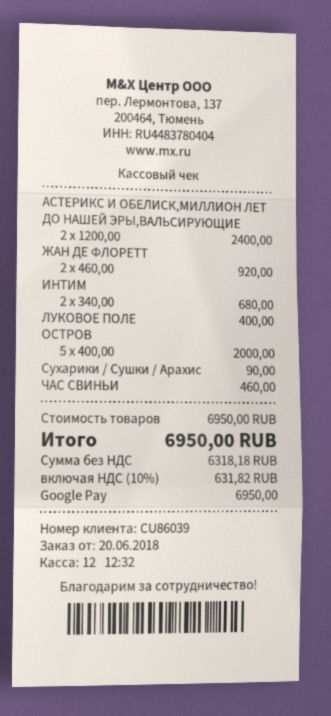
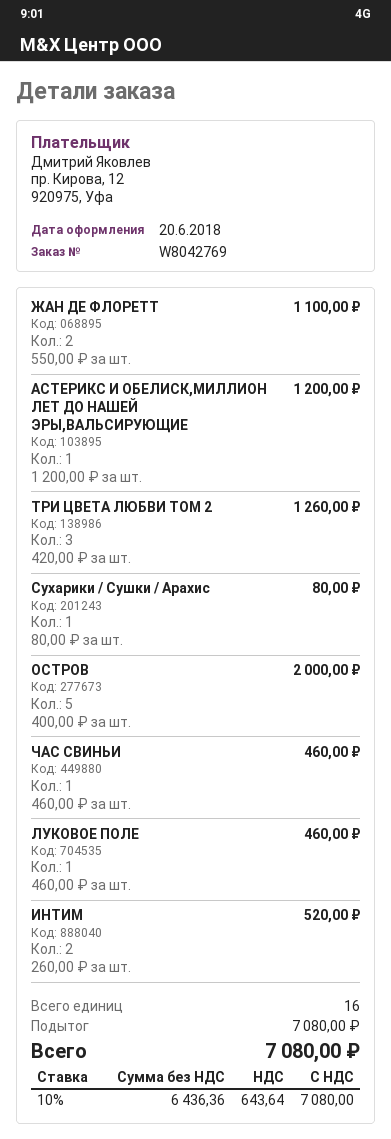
АСТЕРИКС И ОБЕЛИСК,МИЛЛИОН ЛЕТ ДО НАШЕЙ ЭРЫ,ВАЛЬСИРУЮЩИЕ: 2 x 1200.00 = 2400.00 -> 1 x 1200.00 = 1200.00
ЖАН ДЕ ФЛОРЕТТ: 2 x 460.00 = 920.00 -> 2 x 550.00 = 1100.00
ИНТИМ: 2 x 340.00 = 680.00 -> 2 x 260.00 = 520.00
ЛУКОВОЕ ПОЛЕ: 1 x 400.00 = 400.00 -> 1 x 460.00 = 460.00
Сухарики / Сушки / Арахис: 1 x 90.00 = 90.00 -> 1 x 80.00 = 80.00
ТРИ ЦВЕТА ЛЮБВИ ТОМ 2: none -> 3 x 420.00 = 1260.00
subtotal: 6950.00 -> 7080.00
net: 6318.18 -> 6436.36
tax: 10% = 631.82 -> 10% = 643.64
total: 6950.00 -> 7080.00

